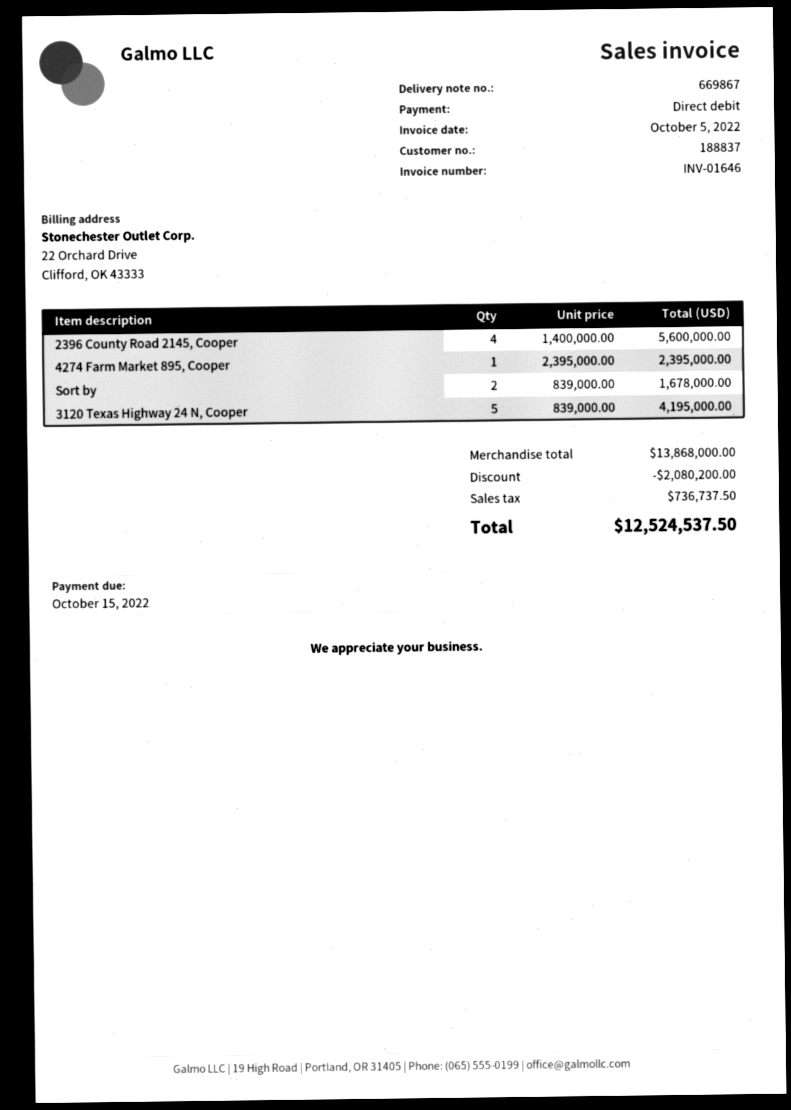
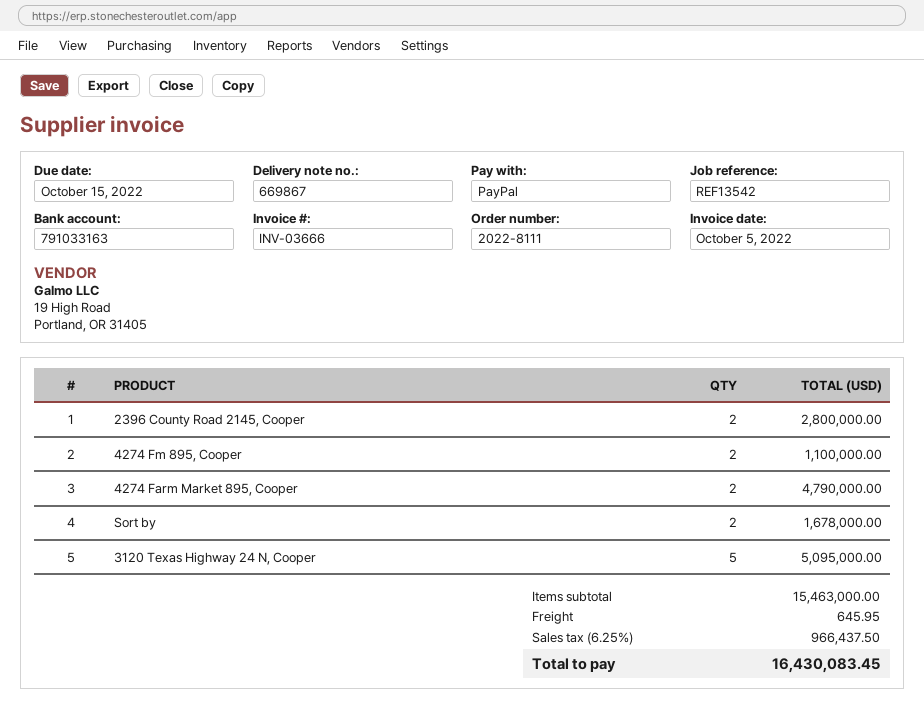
invoice number: INV-01646 -> INV-03666
payment method: direct debit -> PayPal
2396 County Road 2145, Cooper: 4 for 5600000.00 -> 2 for 2800000.00
4274 Farm Market 895, Cooper: 1 for 2395000.00 -> 2 for 4790000.00
3120 Texas Highway 24 N, Cooper: 5 for 4195000.00 -> 5 for 5095000.00
4274 Fm 895, Cooper: none -> 2 for 1100000.00
subtotal: 13868000.00 -> 15463000.00
discount: 2080200.00 -> none
shipping: none -> 645.95
tax: 736737.50 -> 966437.50
total: 12524537.50 -> 16430083.45

